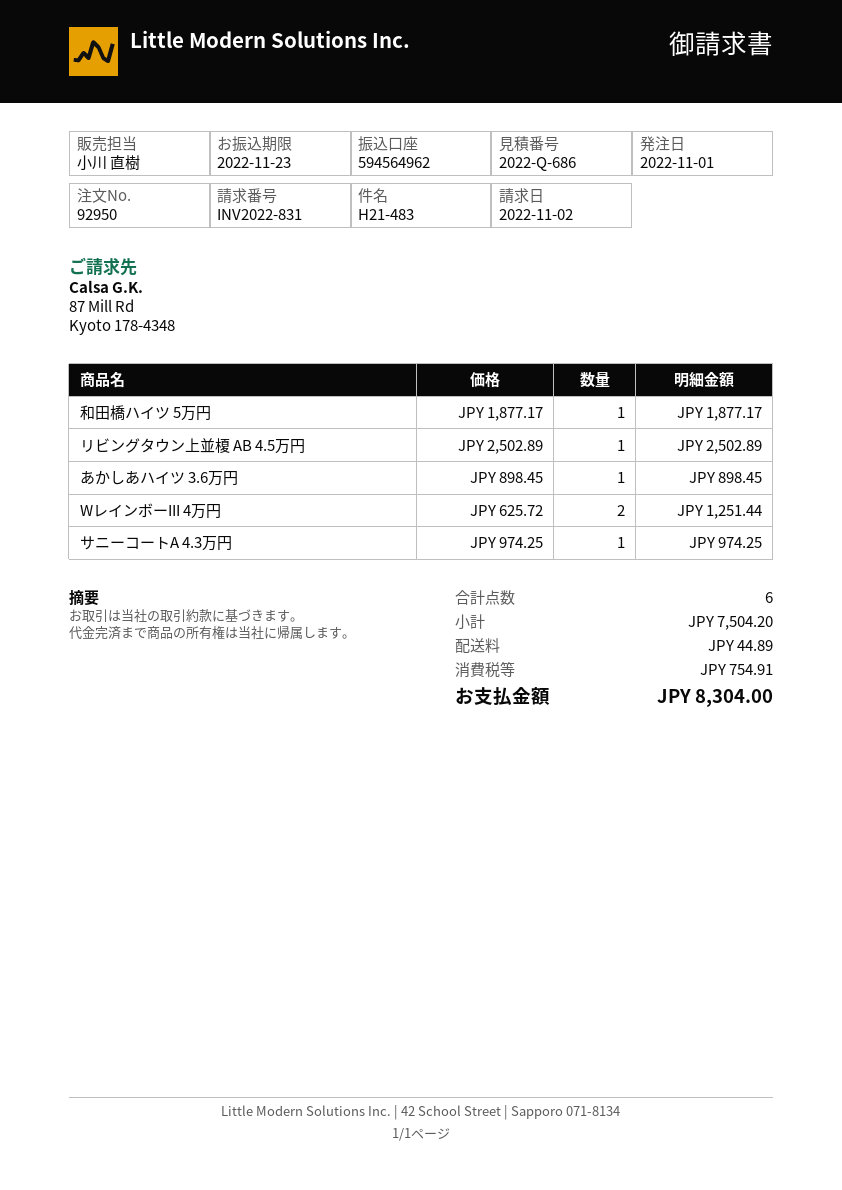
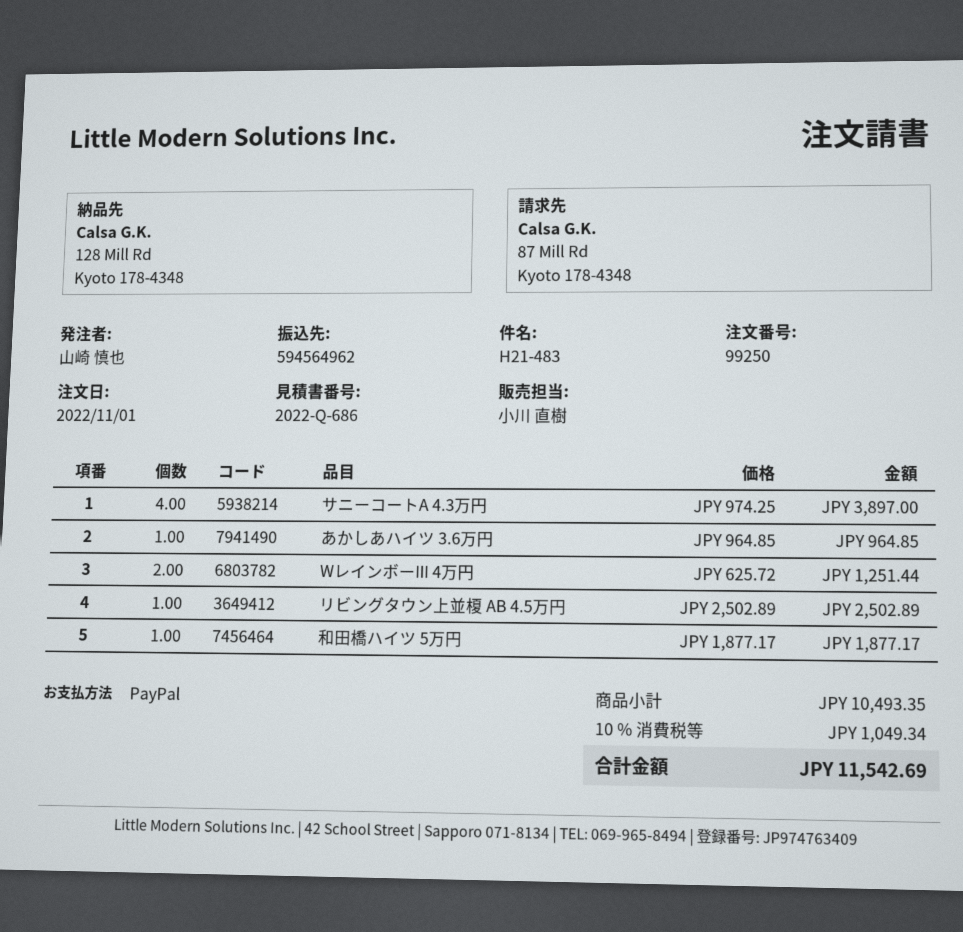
order number: 92950 -> 99250
あかしあハイツ 3.6万円: 1 x 898.45 = 898.45 -> 1 x 964.85 = 964.85
サニーコートA 4.3万円: 1 x 974.25 = 974.25 -> 4 x 974.25 = 3897.00
subtotal: 7504.20 -> 10493.35
shipping: 44.89 -> none
tax: 754.91 -> 1049.34
total: 8304.00 -> 11542.69

